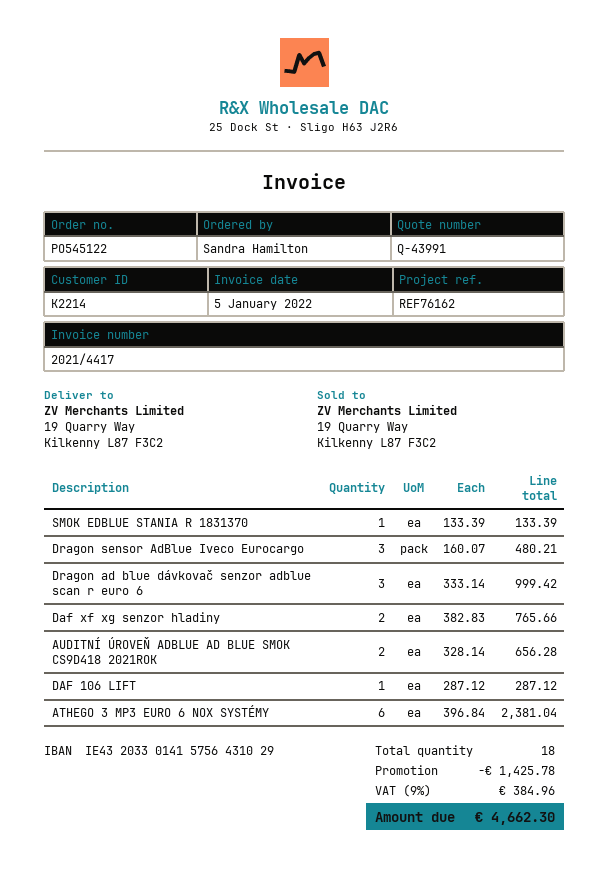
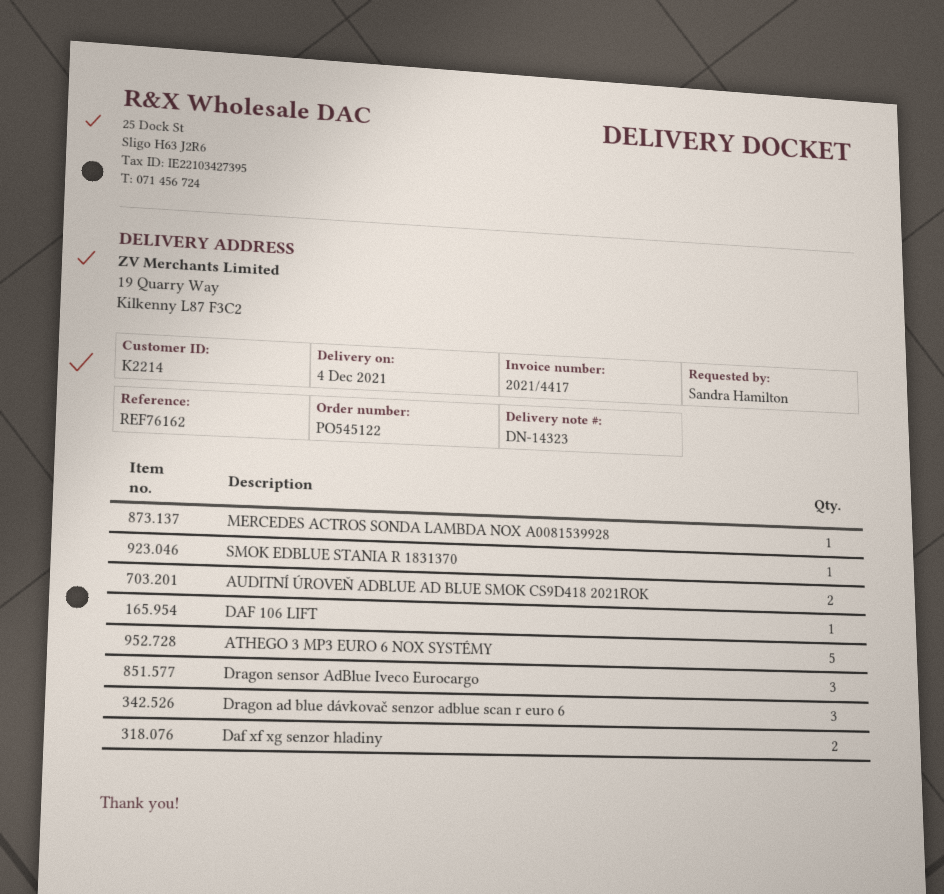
ATHEGO 3 MP3 EURO 6 NOX SYSTÉMY: 6 -> 5
MERCEDES ACTROS SONDA LAMBDA NOX A0081539928: none -> 1

